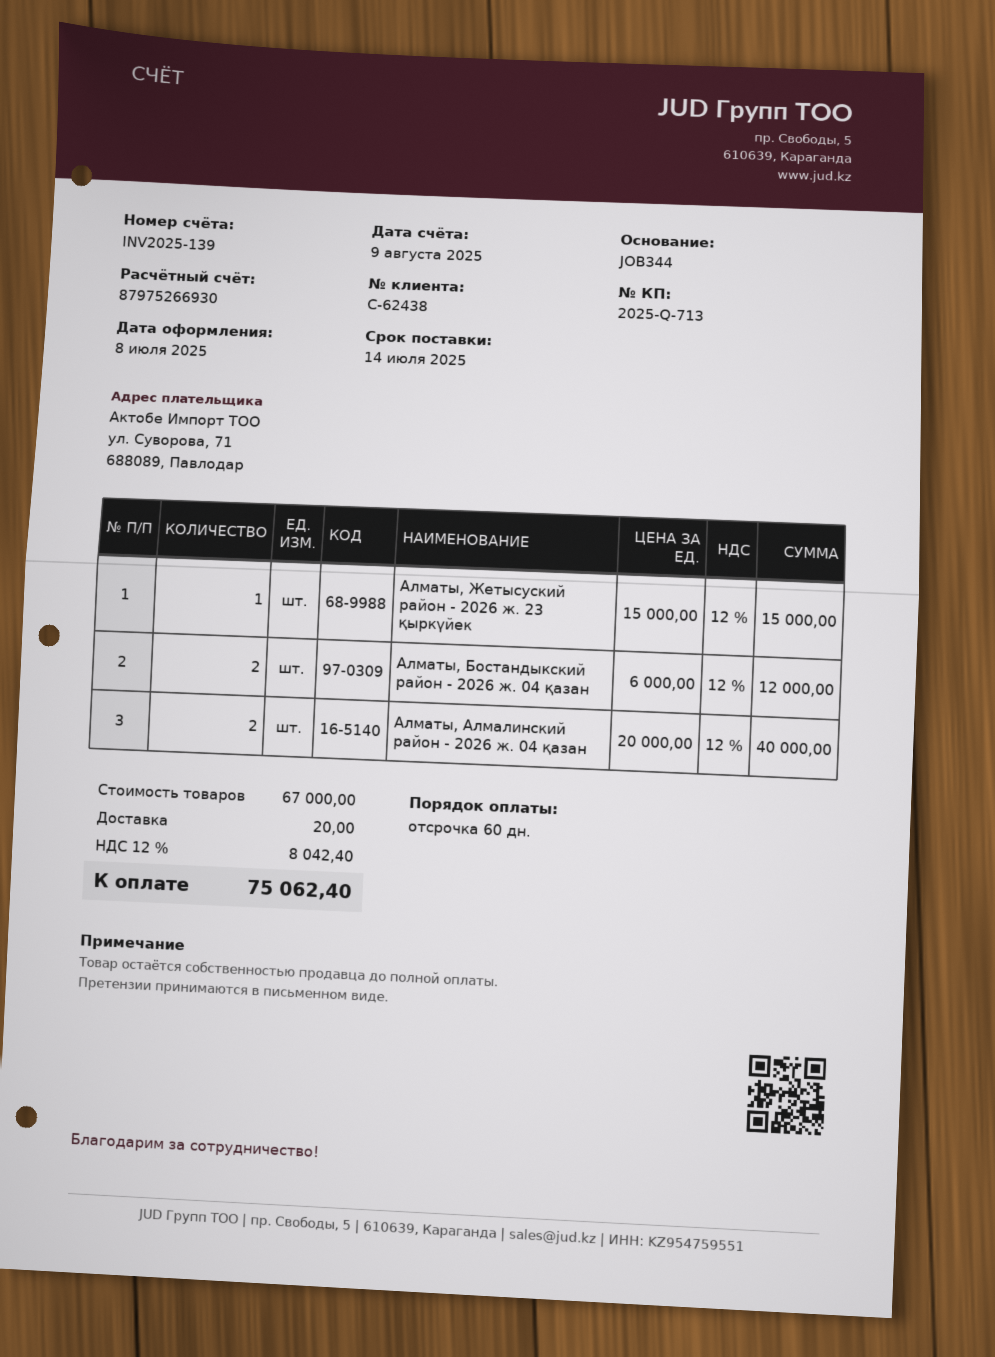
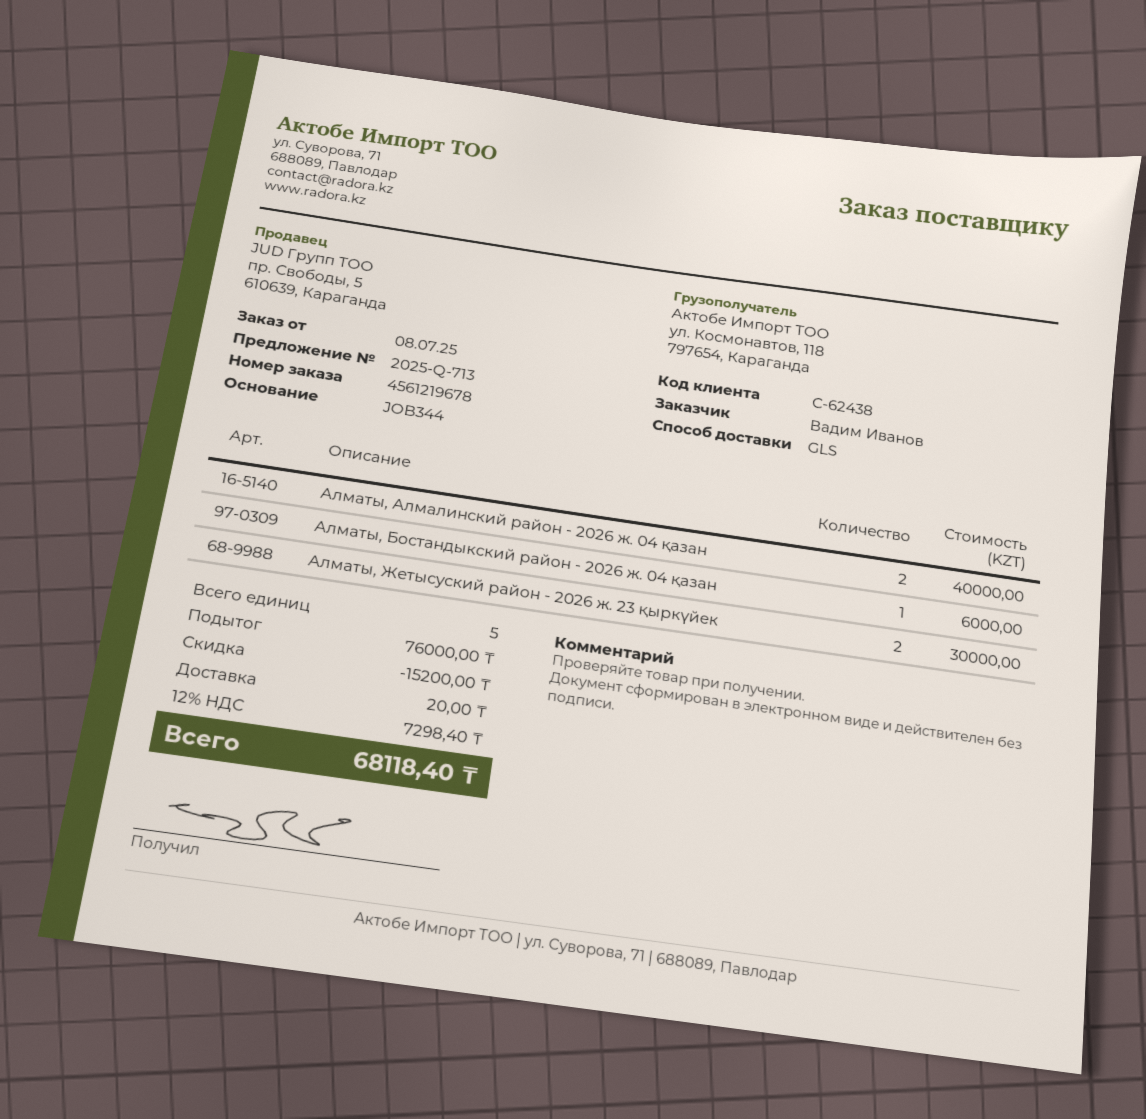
Алматы, Жетысуский район - 2026 ж. 23 қыркүйек: 1 for 15000.00 -> 2 for 30000.00
Алматы, Бостандыкский район - 2026 ж. 04 қазан: 2 for 12000.00 -> 1 for 6000.00
subtotal: 67000.00 -> 76000.00
discount: none -> 15200.00
tax: 12% = 8042.40 -> 12% = 7298.40
total: 75062.40 -> 68118.40

